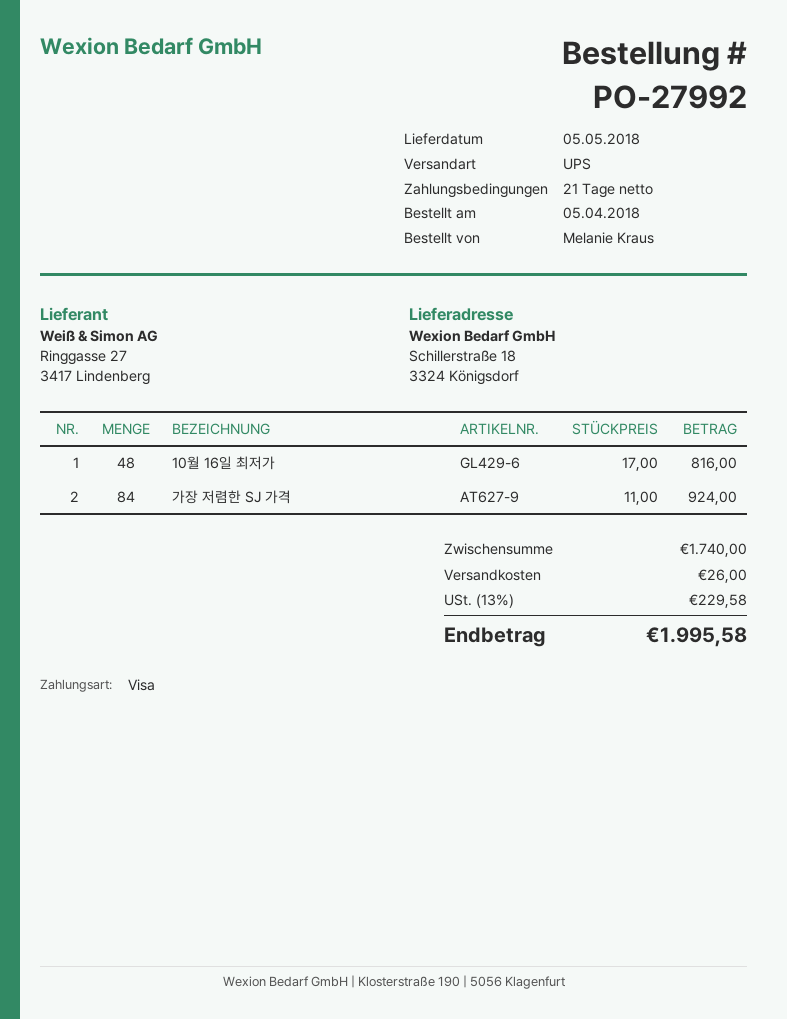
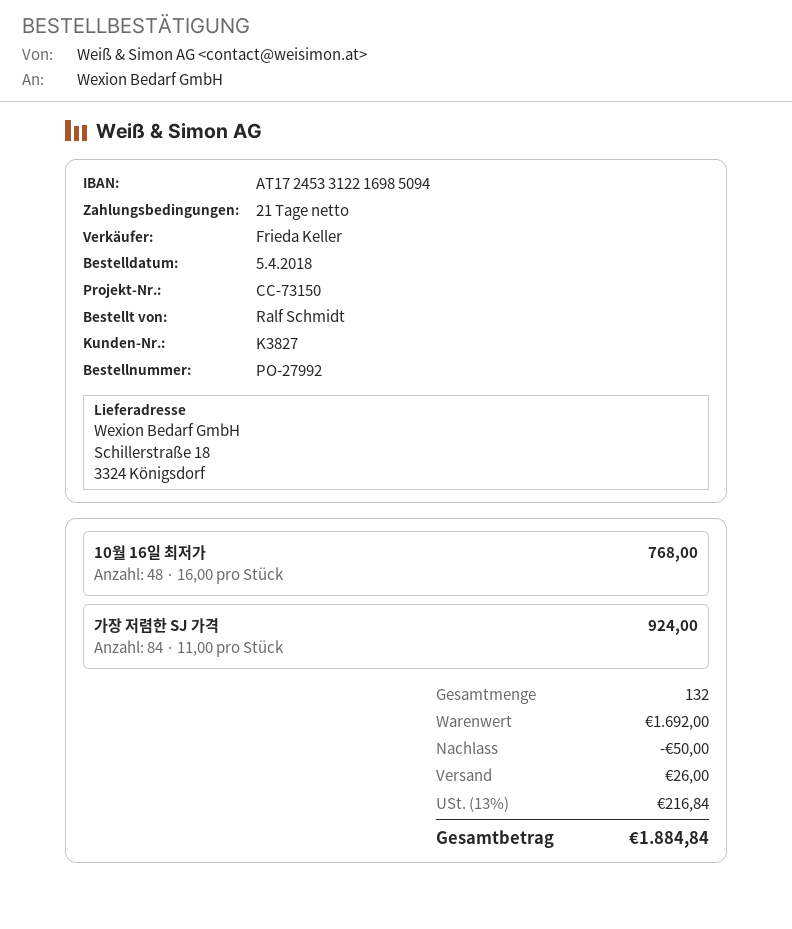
ordered by: Melanie Kraus -> Ralf Schmidt
10월 16일 최저가: 48 x 17.00 = 816.00 -> 48 x 16.00 = 768.00
subtotal: 1740.00 -> 1692.00
discount: none -> 50.00
tax: 13% = 229.58 -> 13% = 216.84
total: 1995.58 -> 1884.84

